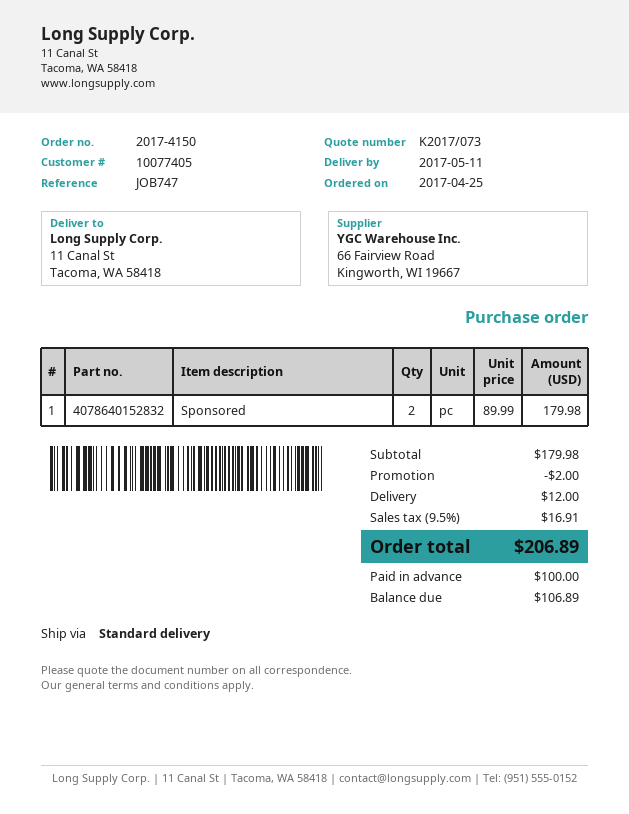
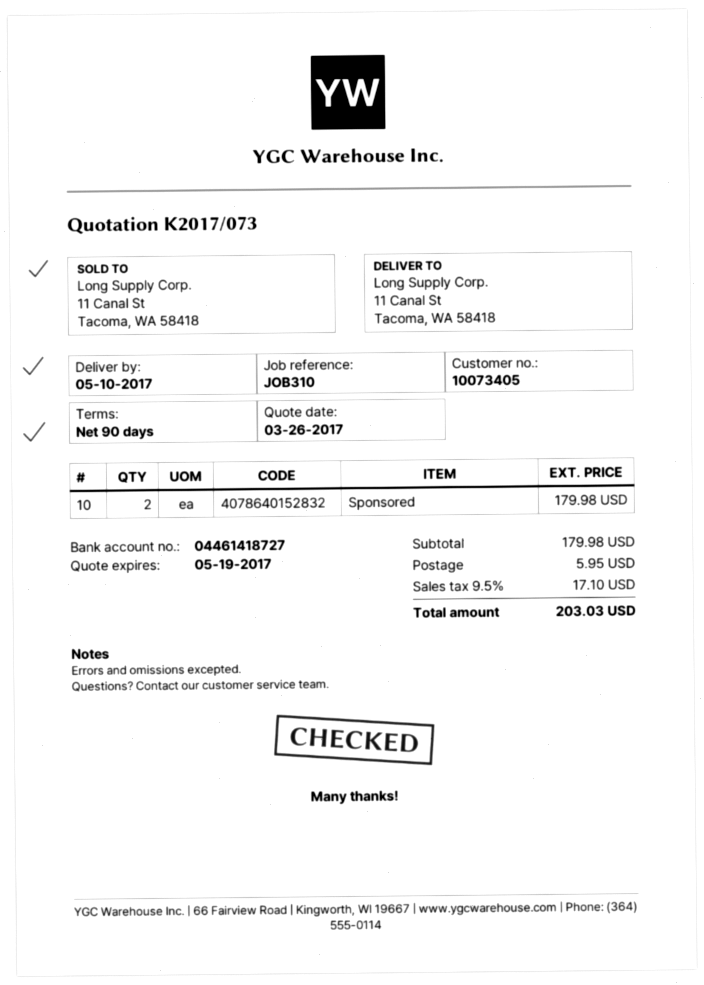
delivery date: 2017-05-11 -> 2017-05-10
customer number: 10077405 -> 10073405
reference: JOB747 -> JOB310
discount: 2.00 -> none
shipping: 12.00 -> 5.95
tax: 9.5% = 16.91 -> 9.5% = 17.10
total: 206.89 -> 203.03

